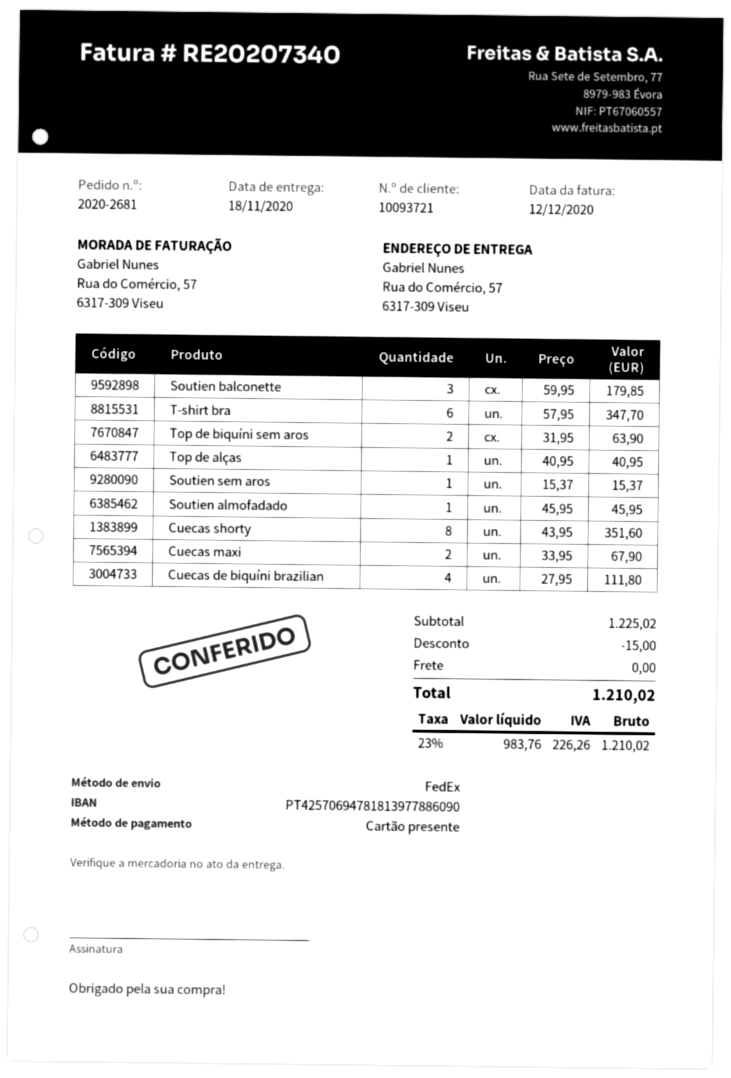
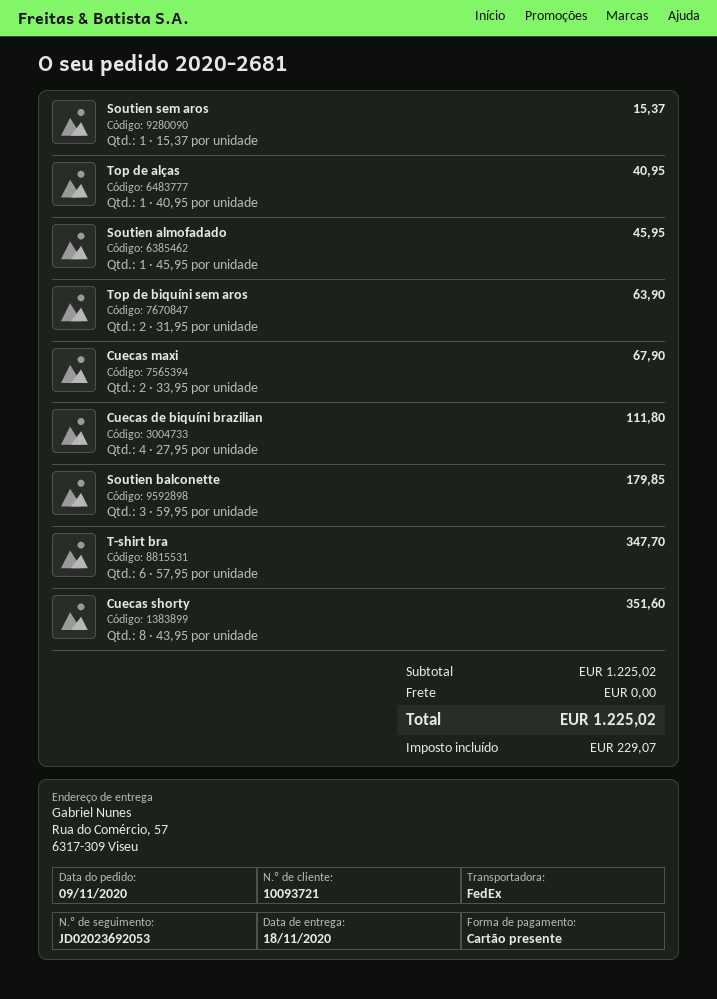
discount: 15.00 -> none
tax: 226.26 -> 229.07
total: 1210.02 -> 1225.02

